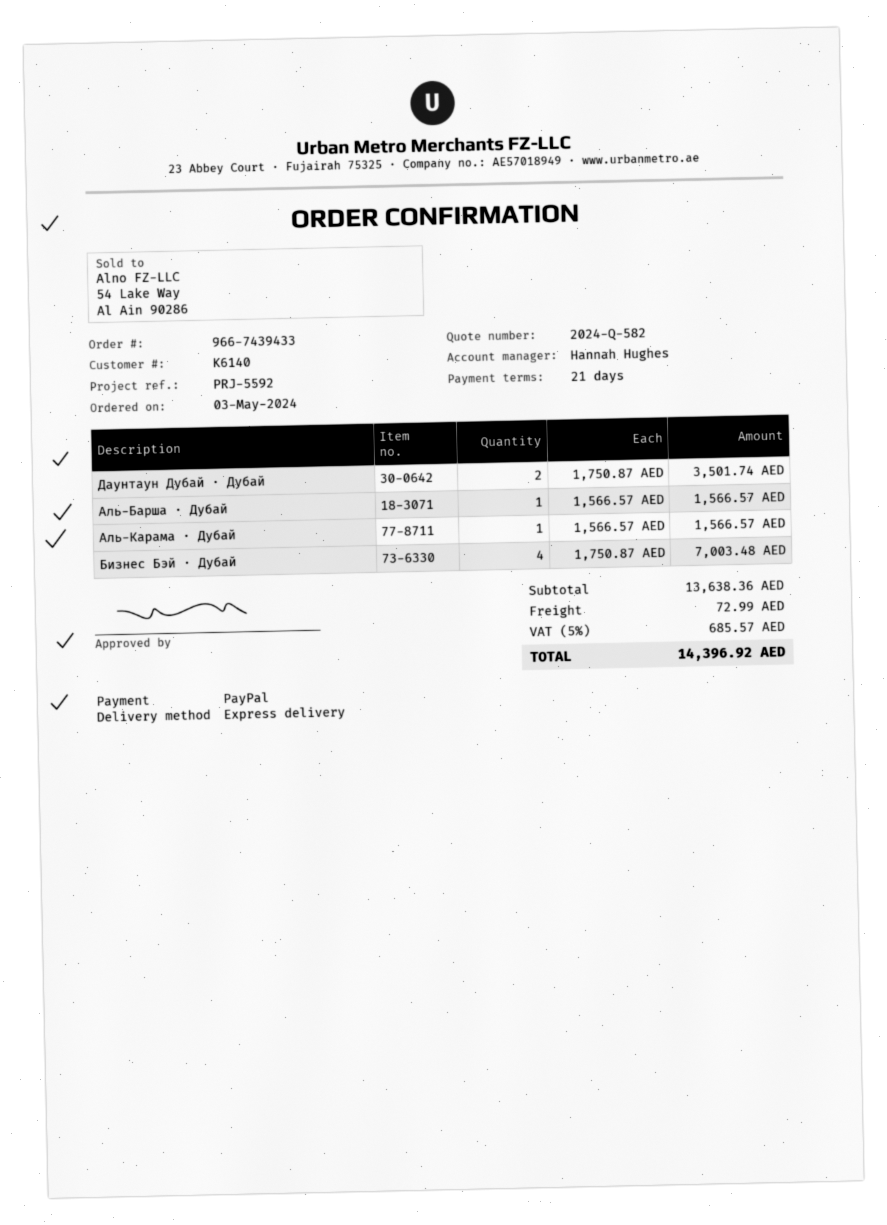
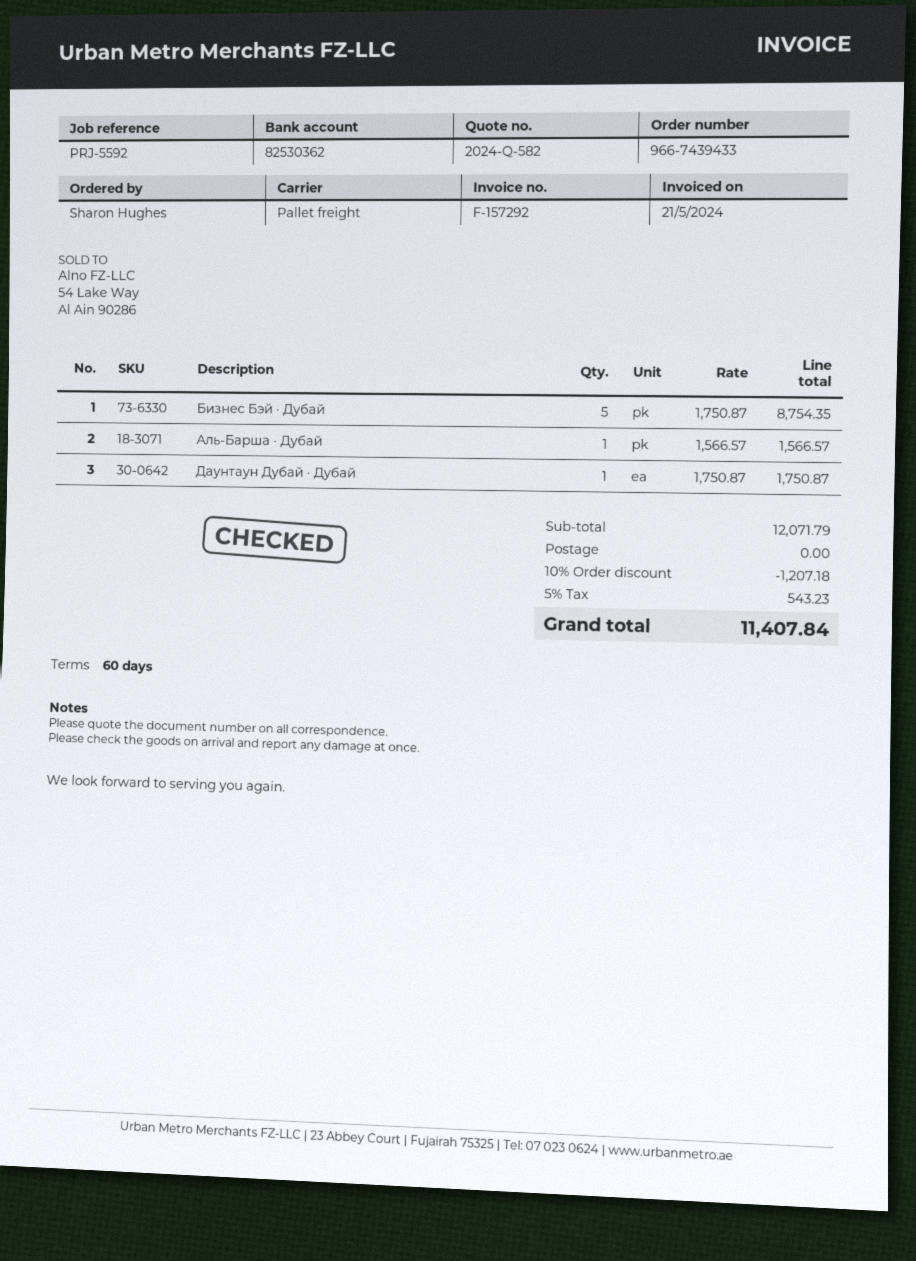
payment terms: 21 days -> 60 days
shipping method: express -> pallet freight
Даунтаун Дубай · Дубай: 2 x 1750.87 = 3501.74 -> 1 x 1750.87 = 1750.87
Аль-Карама · Дубай: 1 x 1566.57 = 1566.57 -> none
Бизнес Бэй · Дубай: 4 x 1750.87 = 7003.48 -> 5 x 1750.87 = 8754.35
subtotal: 13638.36 -> 12071.79
discount: none -> 10% = 1207.18
shipping: 72.99 -> 0.00
tax: 5% = 685.57 -> 5% = 543.23
total: 14396.92 -> 11407.84

